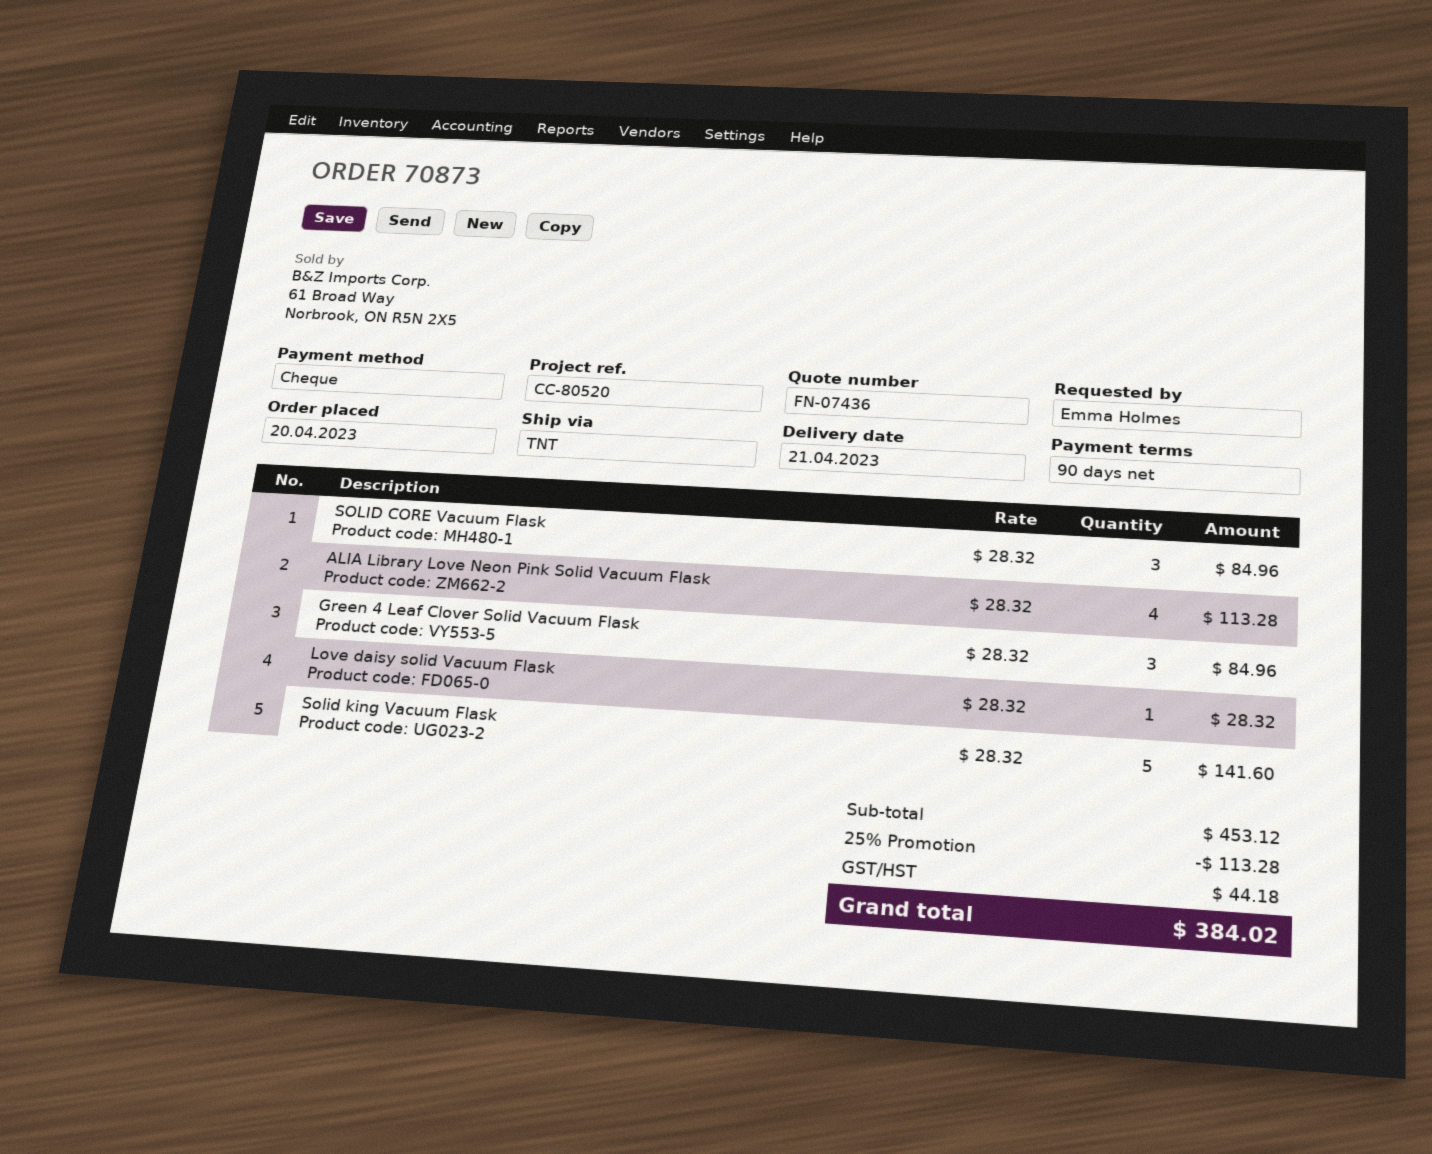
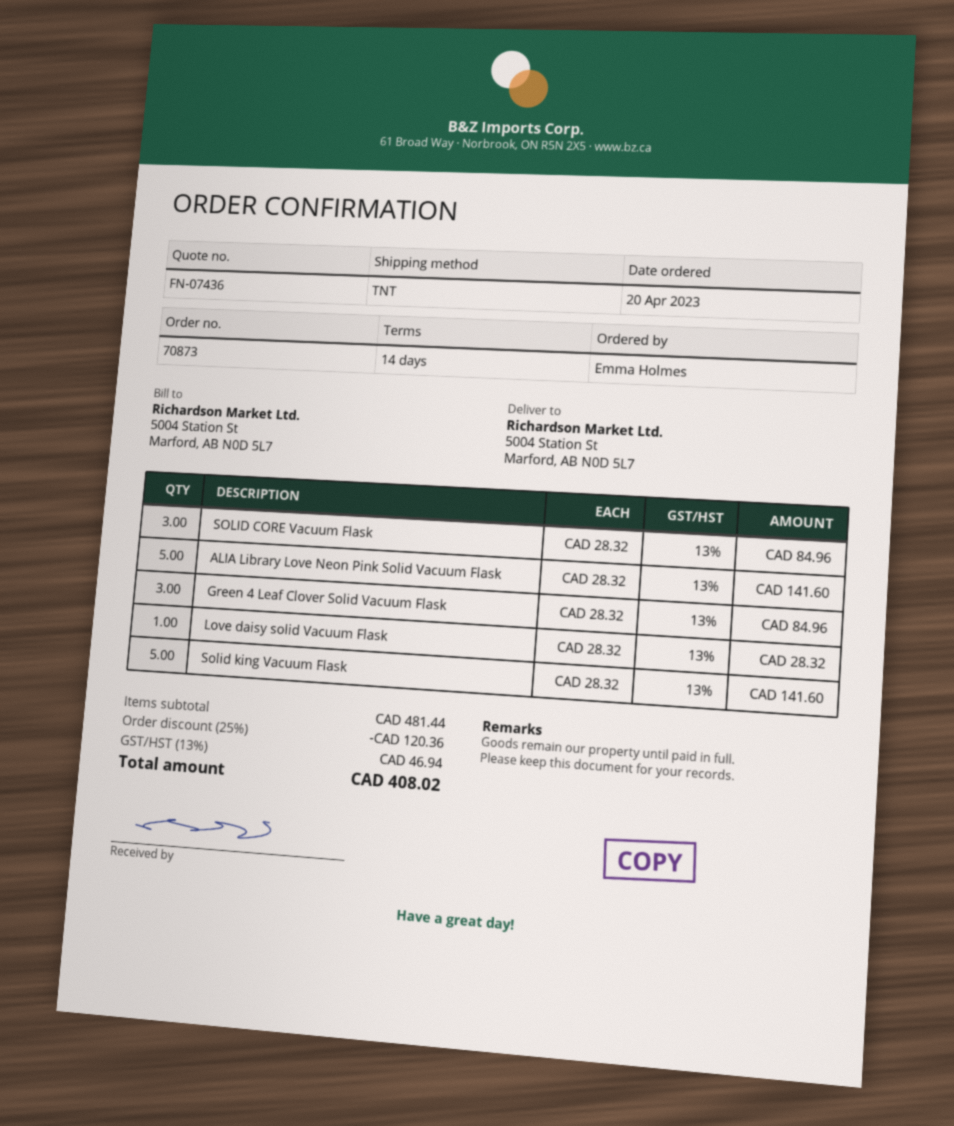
payment terms: 90 days -> 14 days
ALIA Library Love Neon Pink Solid Vacuum Flask: 4 x 28.32 = 113.28 -> 5 x 28.32 = 141.60
subtotal: 453.12 -> 481.44
discount: 25% = 113.28 -> 25% = 120.36
tax: 44.18 -> 46.94
total: 384.02 -> 408.02

